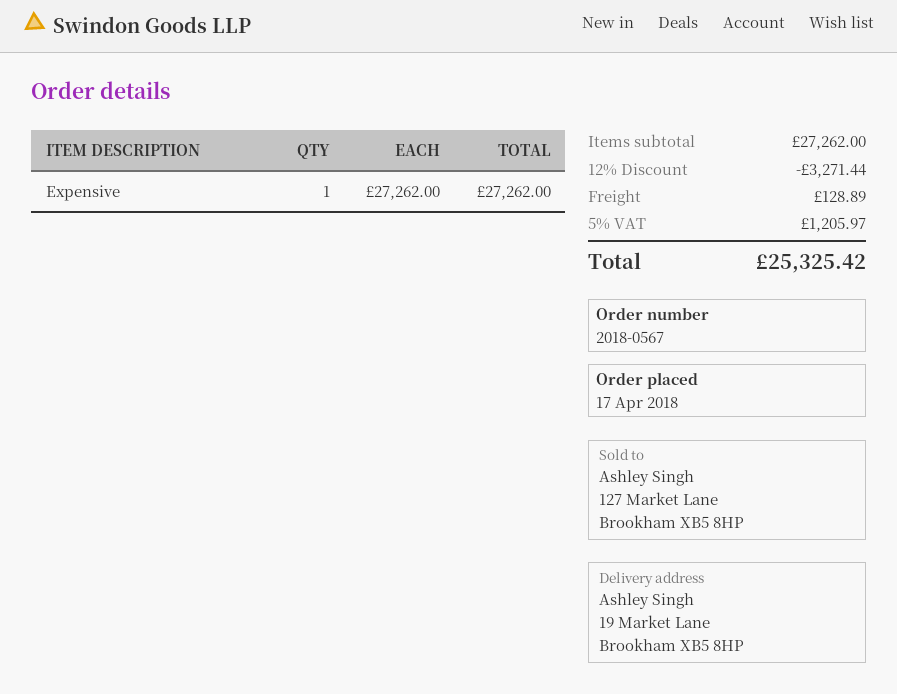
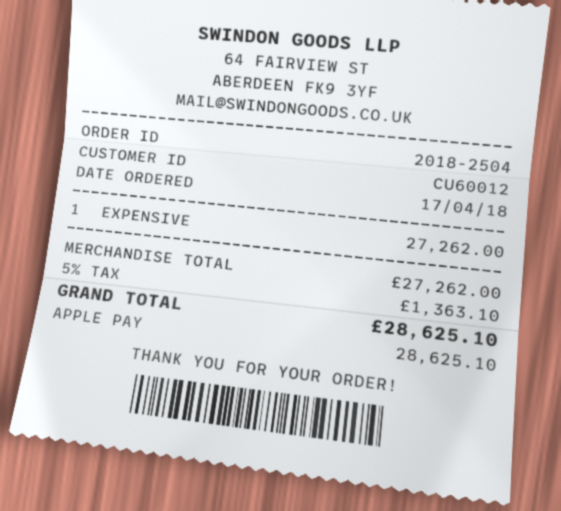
order number: 2018-0567 -> 2018-2504
discount: 12% = 3271.44 -> none
shipping: 128.89 -> none
tax: 5% = 1205.97 -> 5% = 1363.10
total: 25325.42 -> 28625.10

